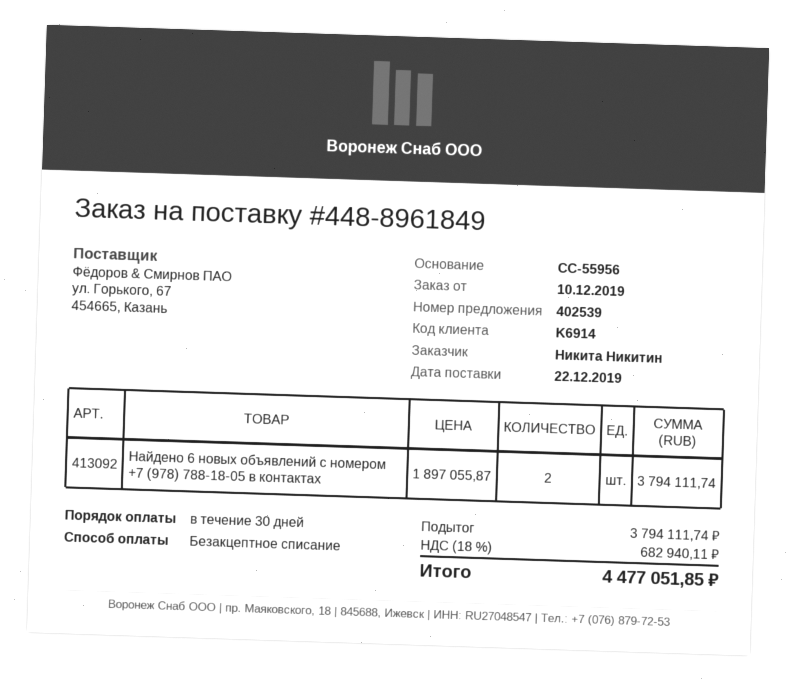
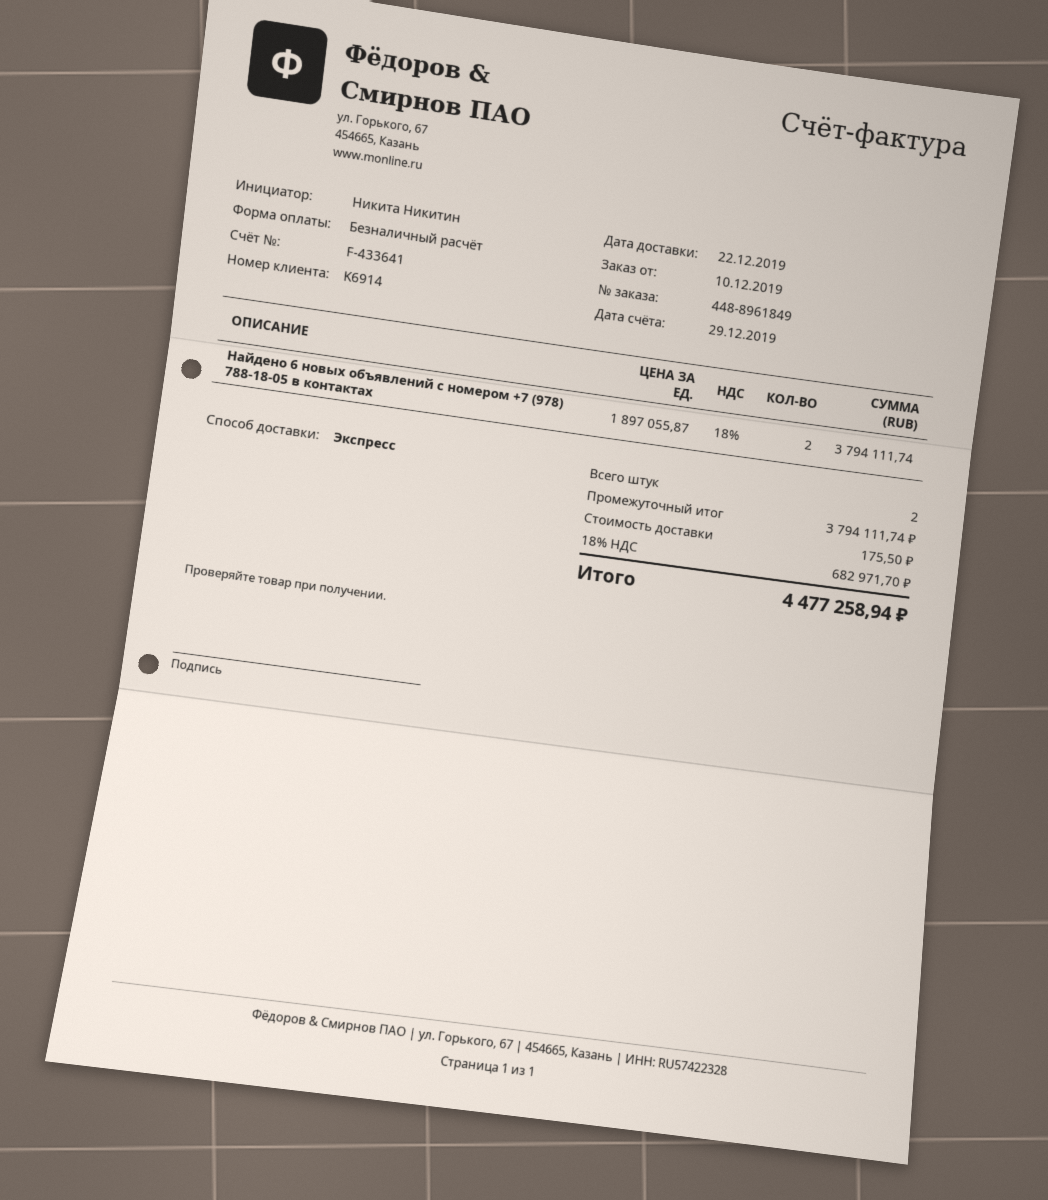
payment method: direct debit -> bank transfer
shipping: none -> 175.50
tax: 18% = 682940.11 -> 18% = 682971.70
total: 4477051.85 -> 4477258.94

